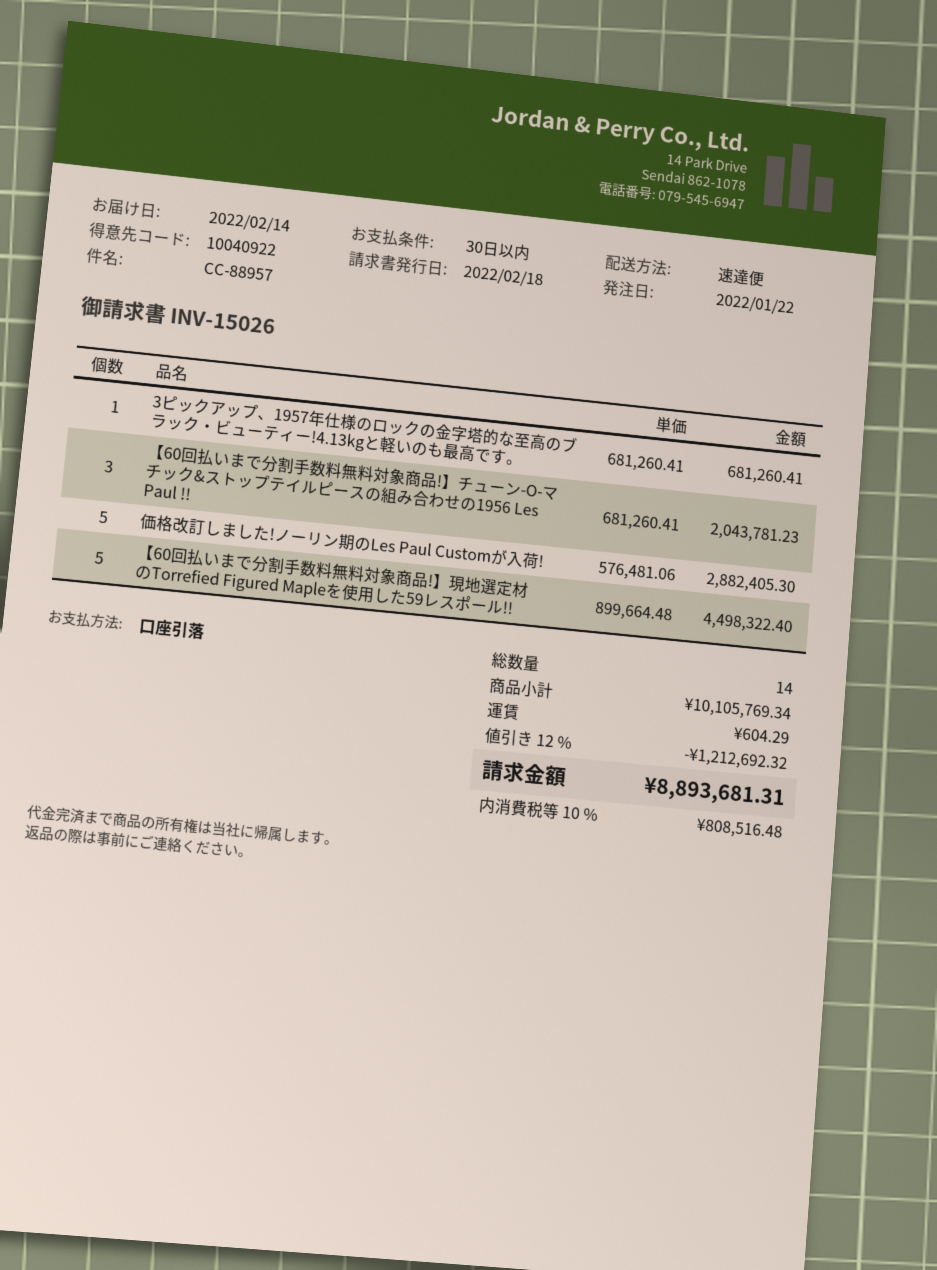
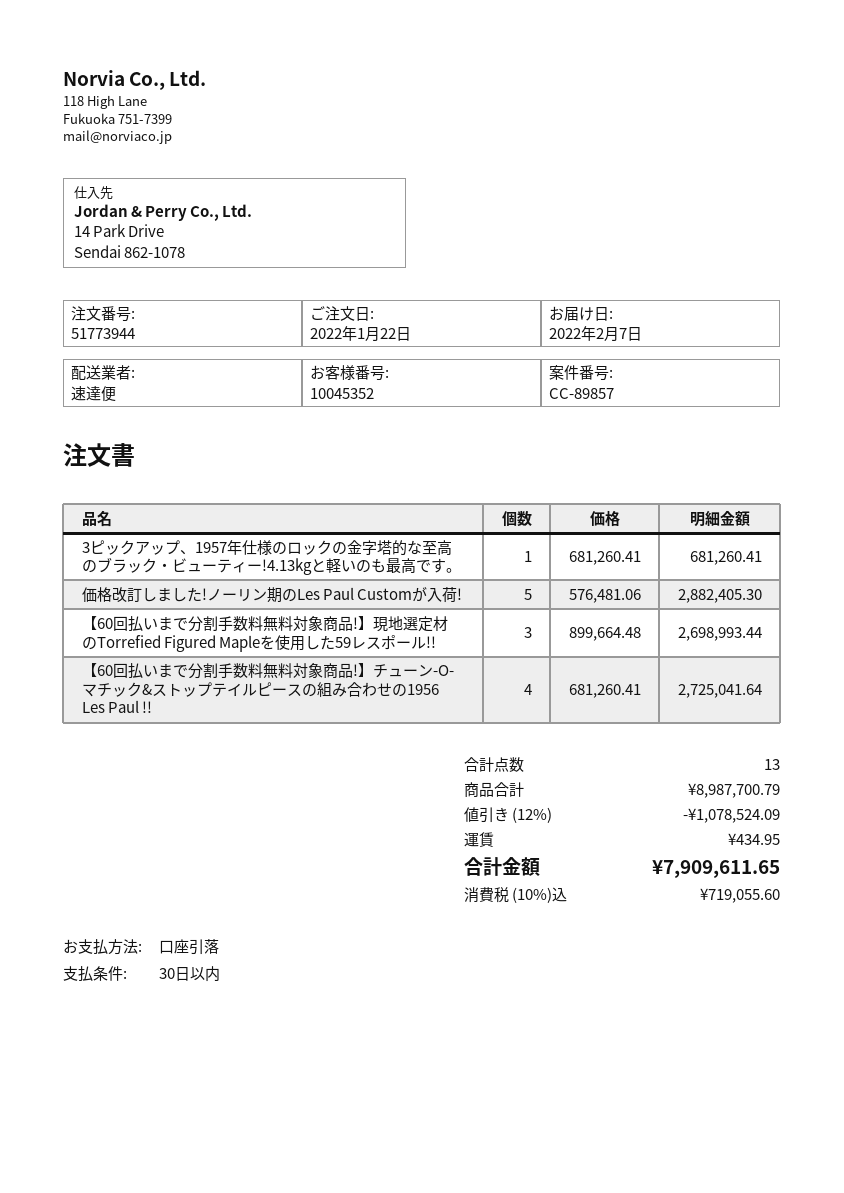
delivery date: 2022-02-14 -> 2022-02-07
customer number: 10040922 -> 10045352
reference: CC-88957 -> CC-89857
【60回払いまで分割手数料無料対象商品!】チューン-O-マチック&ストップテイルピースの組み合わせの1956 Les Paul !!: 3 x 681260.41 = 2043781.23 -> 4 x 681260.41 = 2725041.64
【60回払いまで分割手数料無料対象商品!】現地選定材のTorrefied Figured Mapleを使用した59レスポール!!: 5 x 899664.48 = 4498322.40 -> 3 x 899664.48 = 2698993.44
total quantity: 14 -> 13
subtotal: 10105769.34 -> 8987700.79
discount: 12% = 1212692.32 -> 12% = 1078524.09
shipping: 604.29 -> 434.95
tax: 10% = 808516.48 -> 10% = 719055.60
total: 8893681.31 -> 7909611.65

